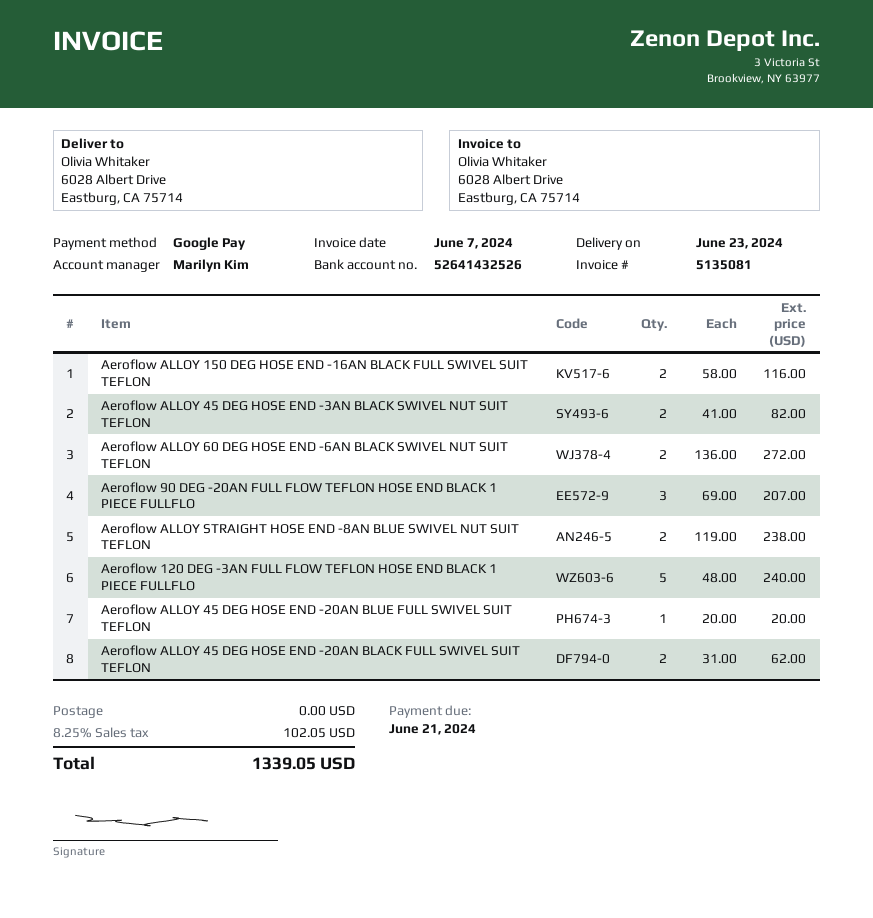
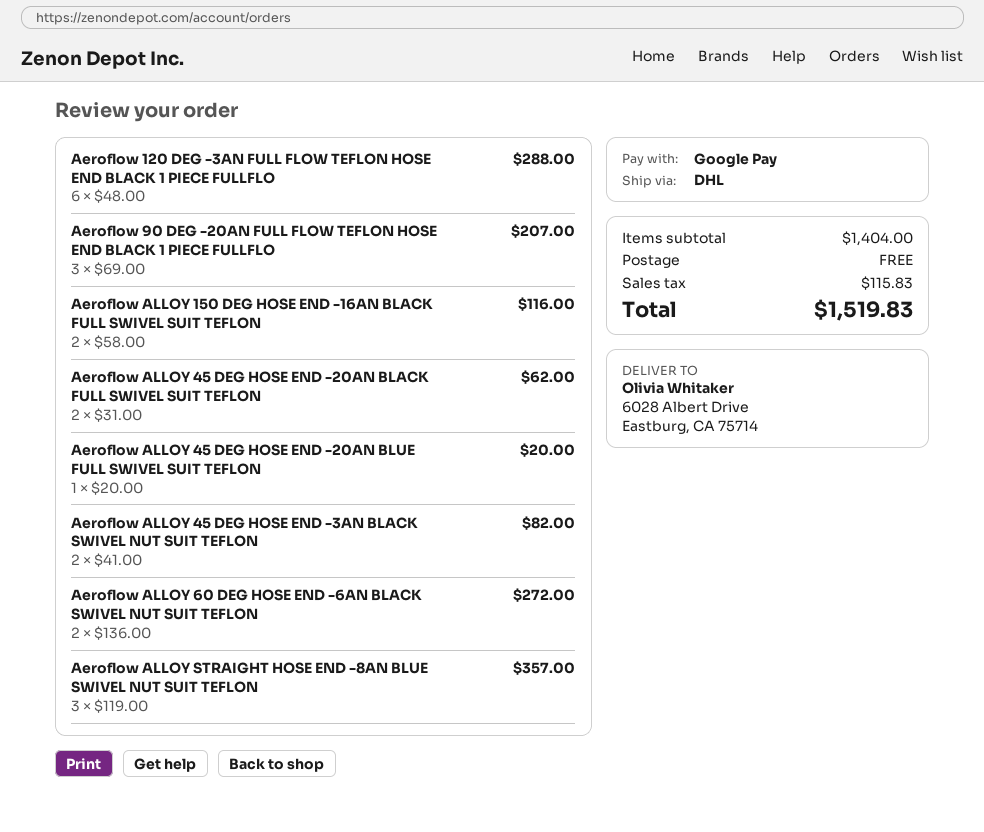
Aeroflow ALLOY STRAIGHT HOSE END -8AN BLUE SWIVEL NUT SUIT TEFLON: 2 x 119.00 = 238.00 -> 3 x 119.00 = 357.00
Aeroflow 120 DEG -3AN FULL FLOW TEFLON HOSE END BLACK 1 PIECE FULLFLO: 5 x 48.00 = 240.00 -> 6 x 48.00 = 288.00
tax: 102.05 -> 115.83
total: 1339.05 -> 1519.83

